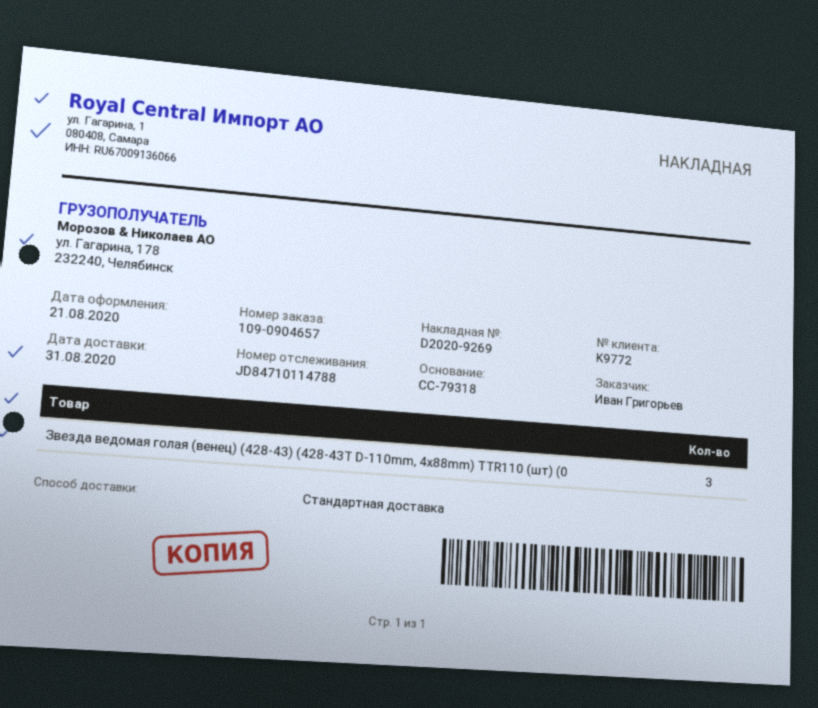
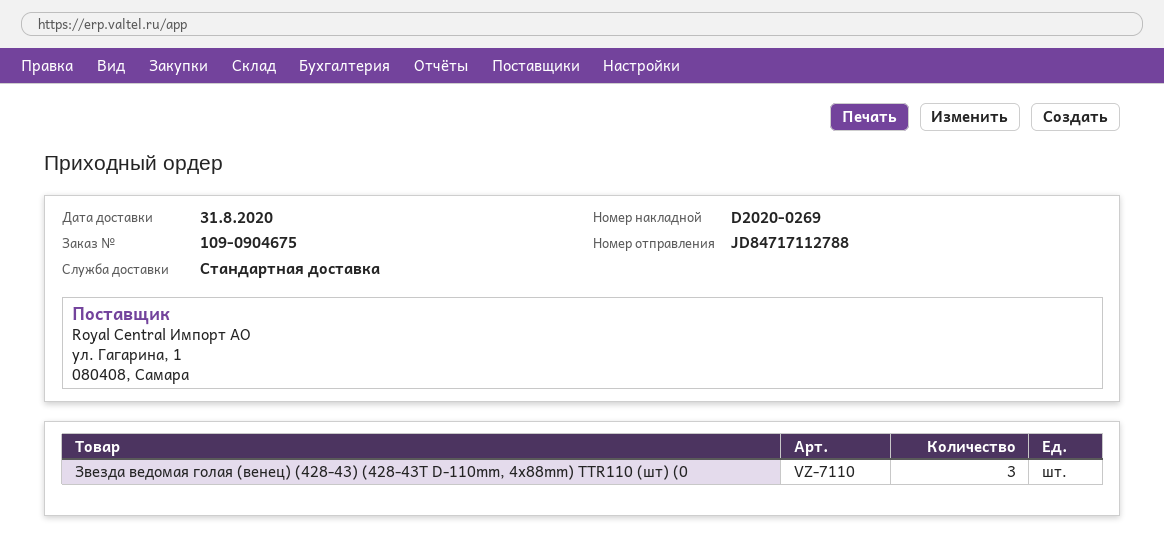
order number: 109-0904657 -> 109-0904675
delivery note number: D2020-9269 -> D2020-0269
tracking number: JD84710114788 -> JD84717112788

